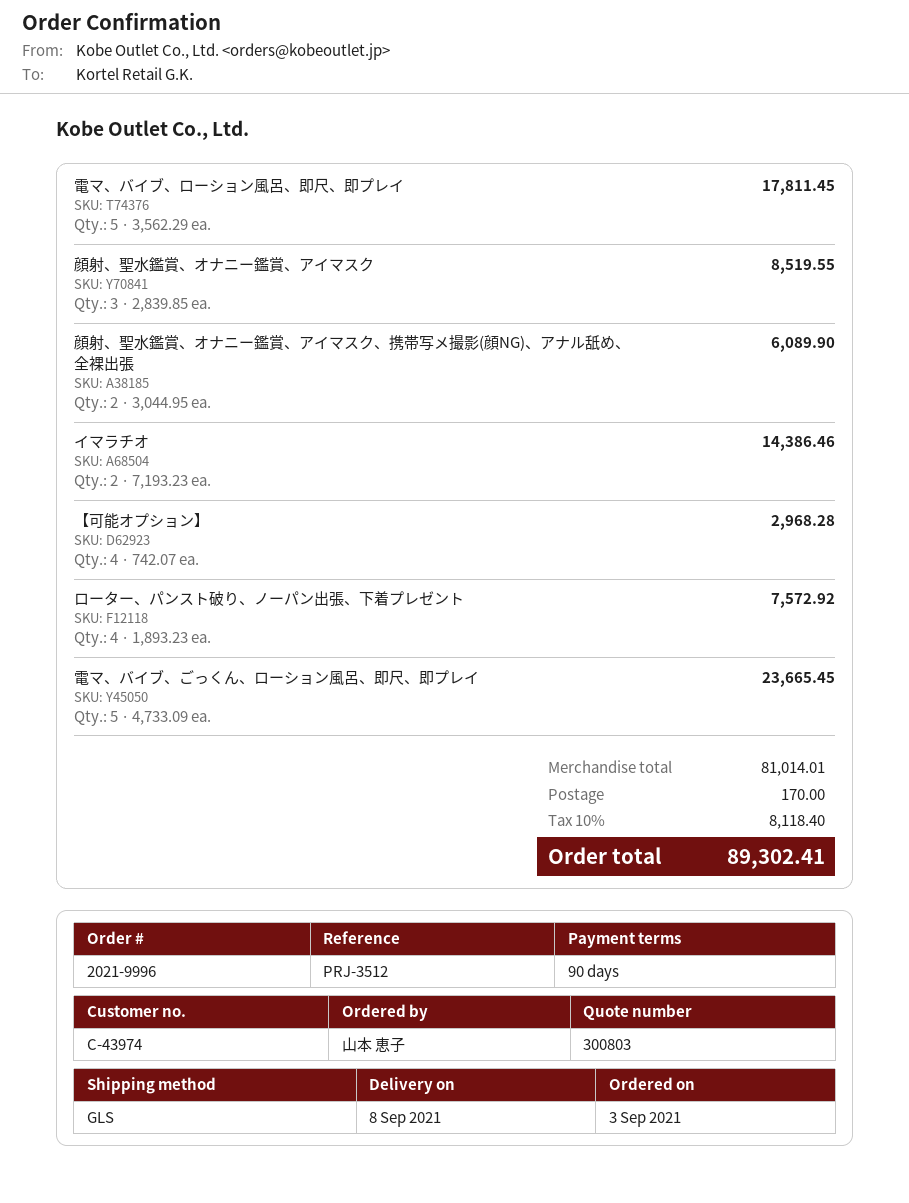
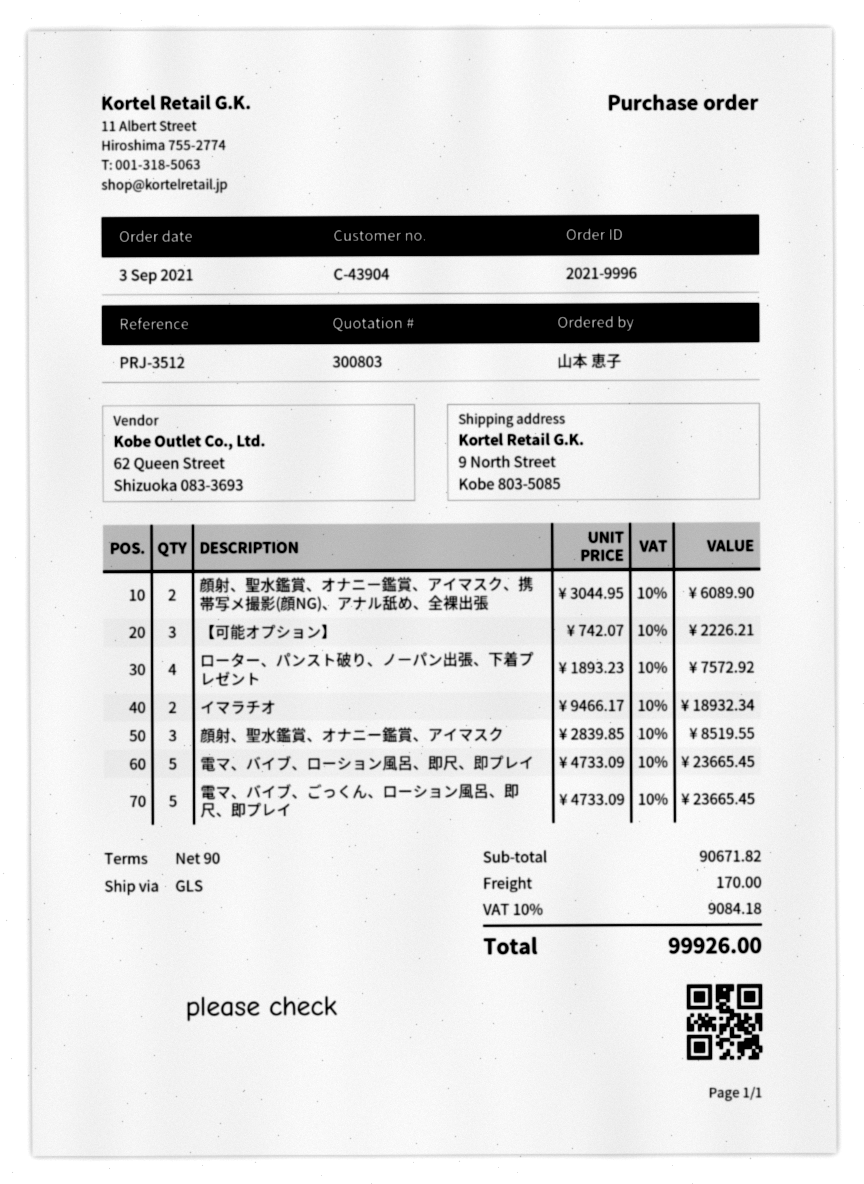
customer number: C-43974 -> C-43904
電マ、バイブ、ローション風呂、即尺、即プレイ: 5 x 3562.29 = 17811.45 -> 5 x 4733.09 = 23665.45
イマラチオ: 2 x 7193.23 = 14386.46 -> 2 x 9466.17 = 18932.34
【可能オプション】: 4 x 742.07 = 2968.28 -> 3 x 742.07 = 2226.21
subtotal: 81014.01 -> 90671.82
tax: 10% = 8118.40 -> 10% = 9084.18
total: 89302.41 -> 99926.00

